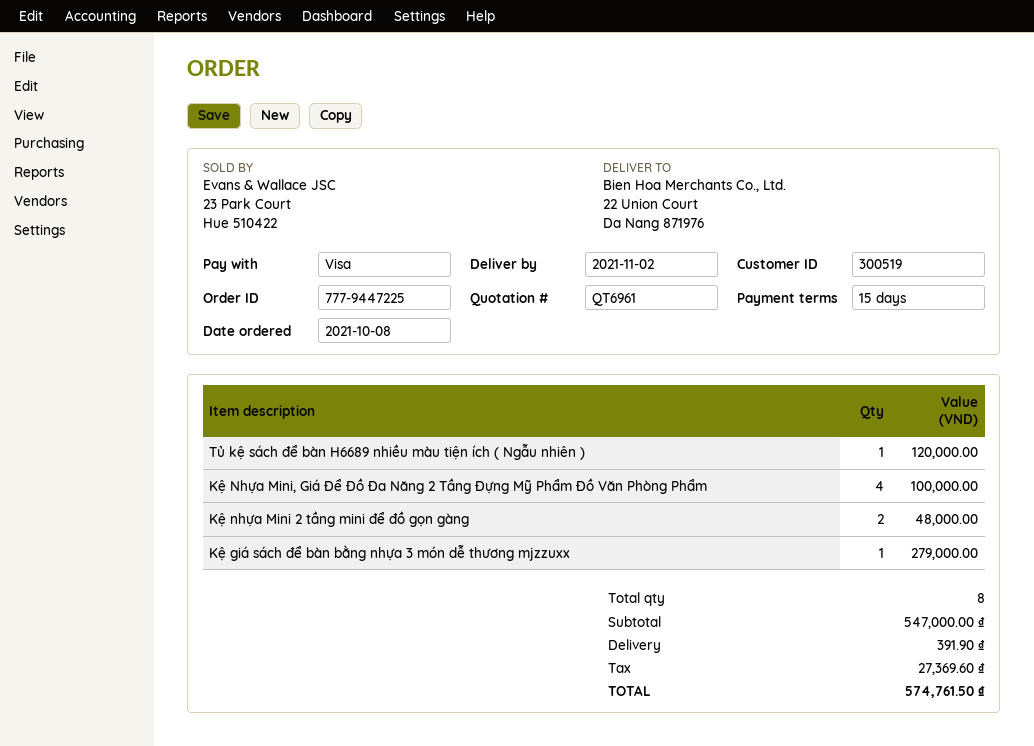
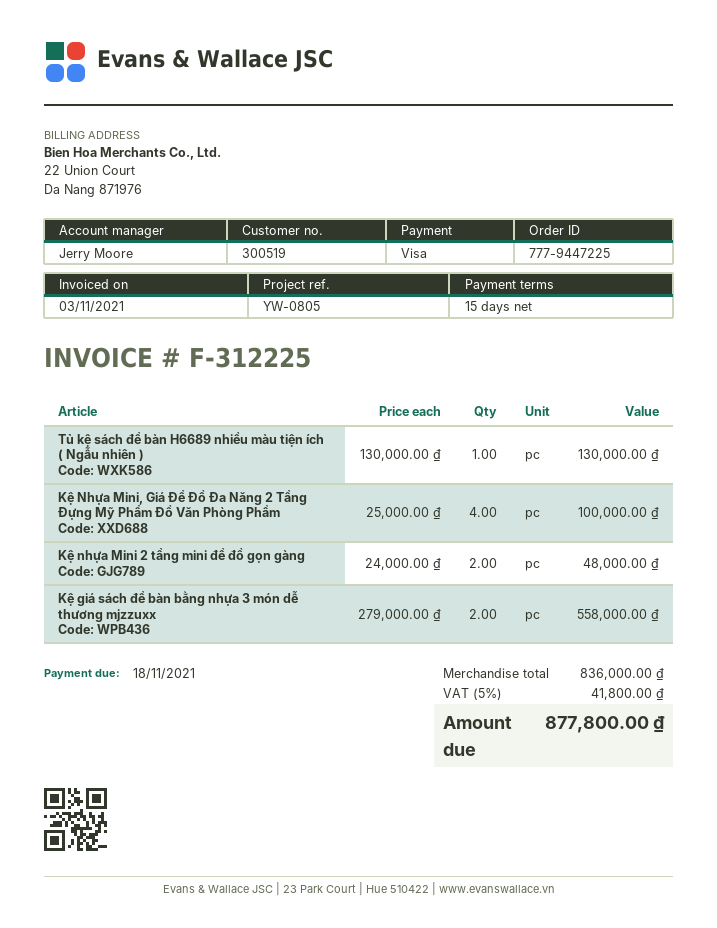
Tủ kệ sách để bàn H6689 nhiều màu tiện ích ( Ngẫu nhiên ): 1 for 120000.00 -> 1 for 130000.00
Kệ giá sách để bàn bằng nhựa 3 món dễ thương mjzzuxx: 1 for 279000.00 -> 2 for 558000.00
subtotal: 547000.00 -> 836000.00
shipping: 391.90 -> none
tax: 27369.60 -> 41800.00
total: 574761.50 -> 877800.00

